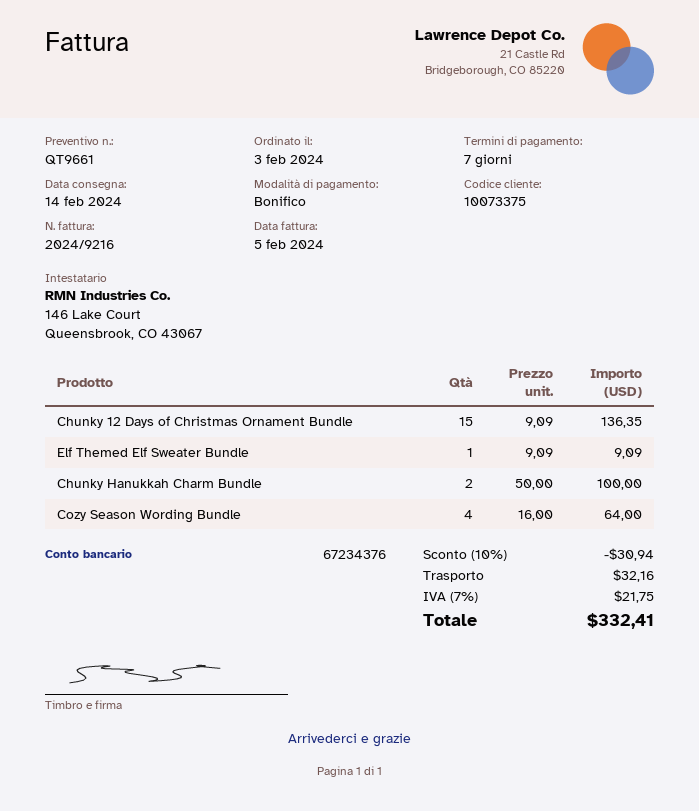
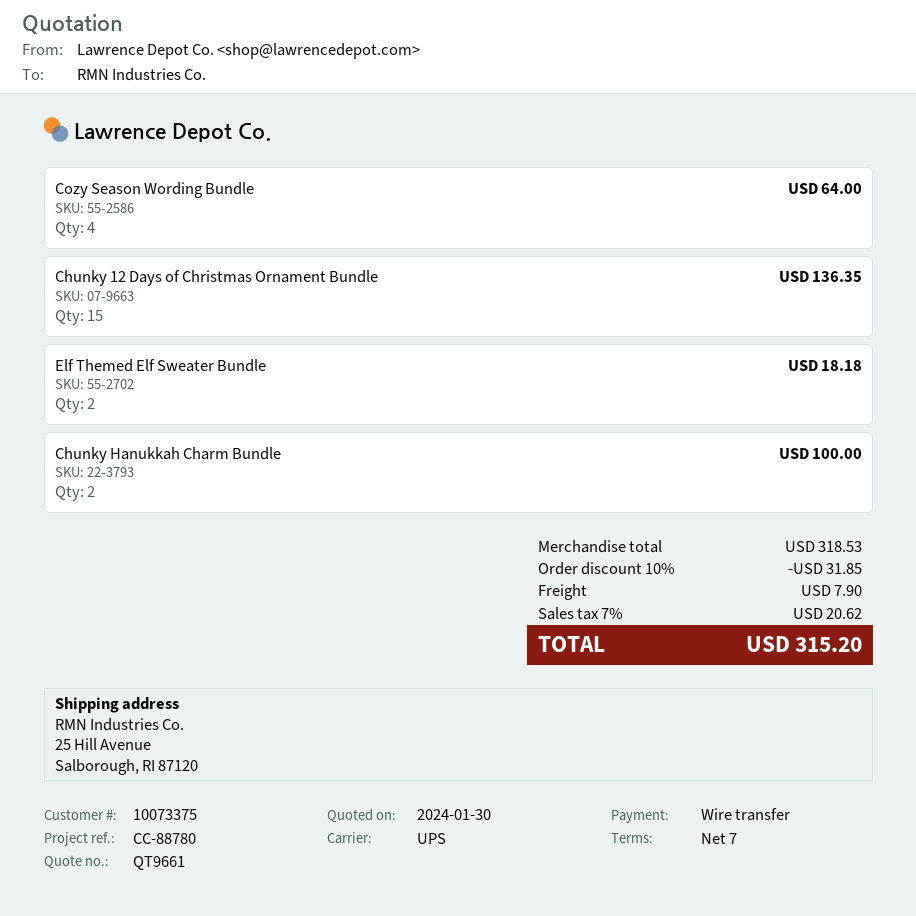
Elf Themed Elf Sweater Bundle: 1 for 9.09 -> 2 for 18.18
discount: 10% = 30.94 -> 10% = 31.85
shipping: 32.16 -> 7.90
tax: 7% = 21.75 -> 7% = 20.62
total: 332.41 -> 315.20

